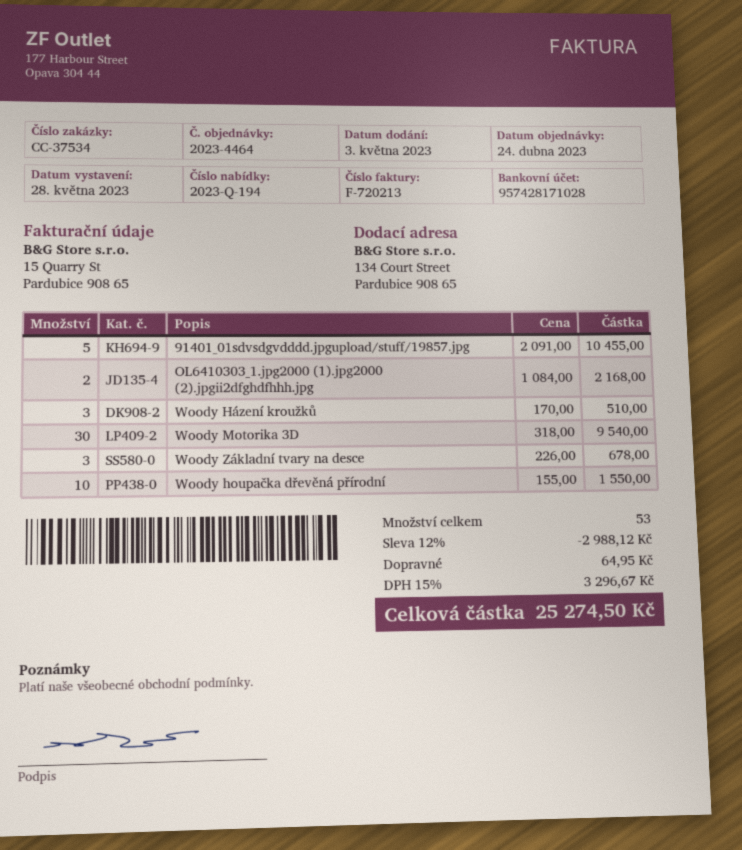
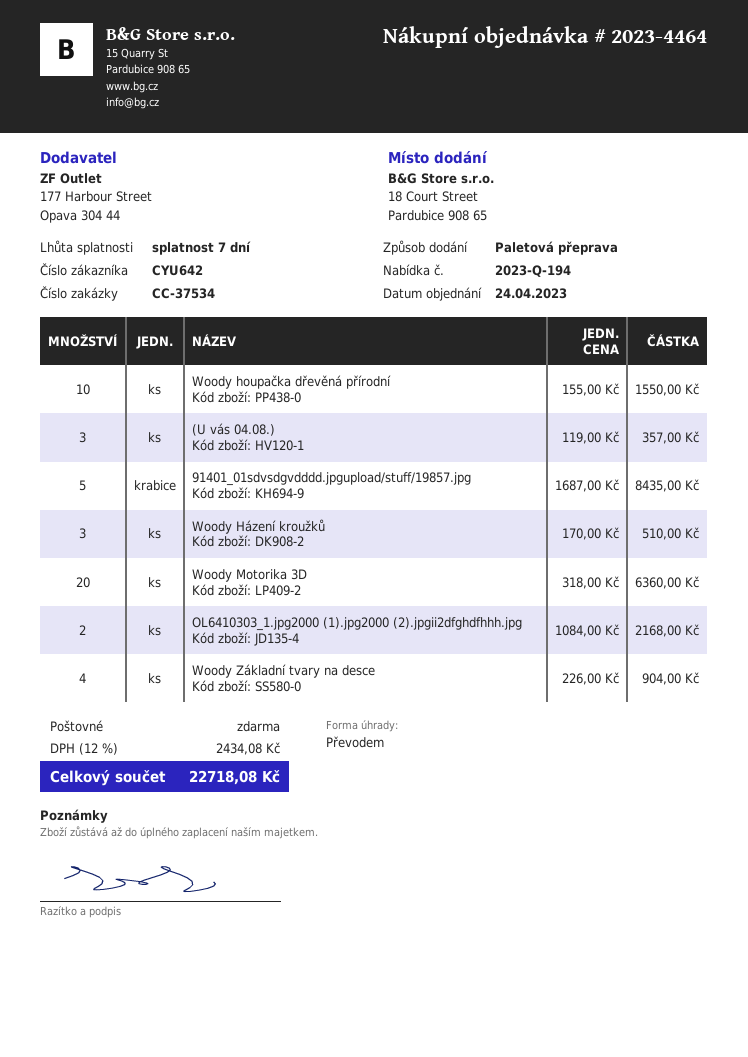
ship to: 134 Court Street, Pardubice 908 65 -> 18 Court Street, Pardubice 908 65
91401_01sdvsdgvdddd.jpgupload/stuff/19857.jpg: 5 x 2091.00 = 10455.00 -> 5 x 1687.00 = 8435.00
Woody Motorika 3D: 30 x 318.00 = 9540.00 -> 20 x 318.00 = 6360.00
Woody Základní tvary na desce: 3 x 226.00 = 678.00 -> 4 x 226.00 = 904.00
(U vás 04.08.): none -> 3 x 119.00 = 357.00
discount: 12% = 2988.12 -> none
shipping: 64.95 -> 0.00
tax: 15% = 3296.67 -> 12% = 2434.08
total: 25274.50 -> 22718.08

